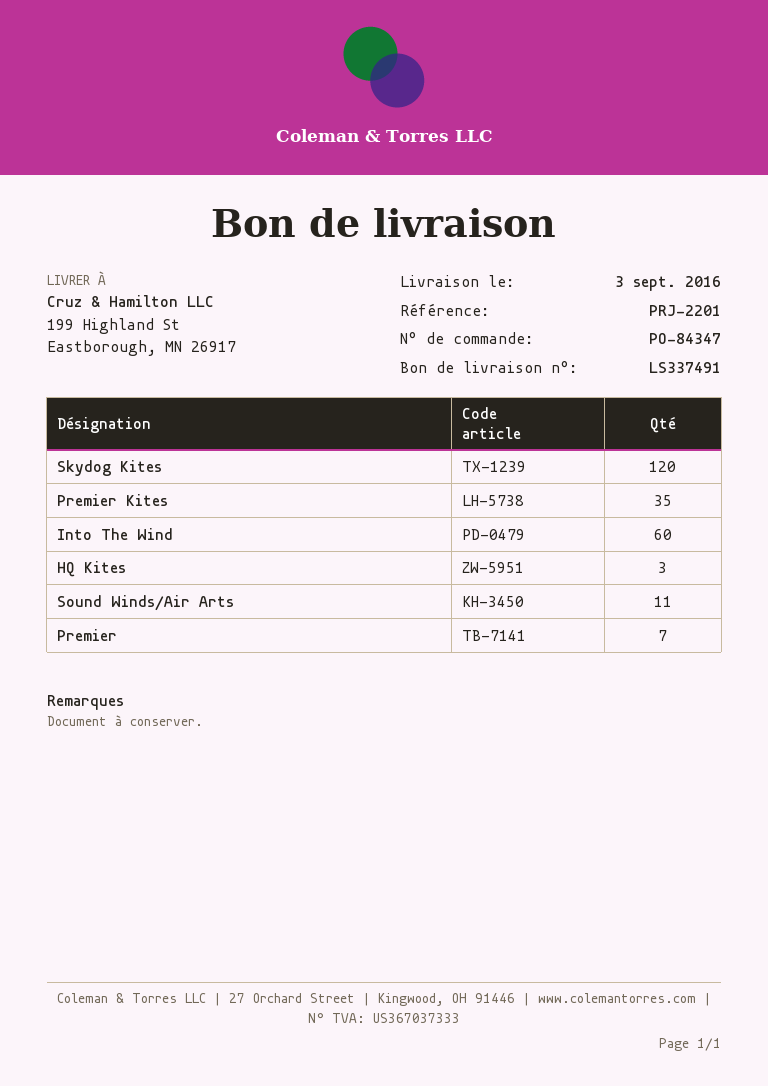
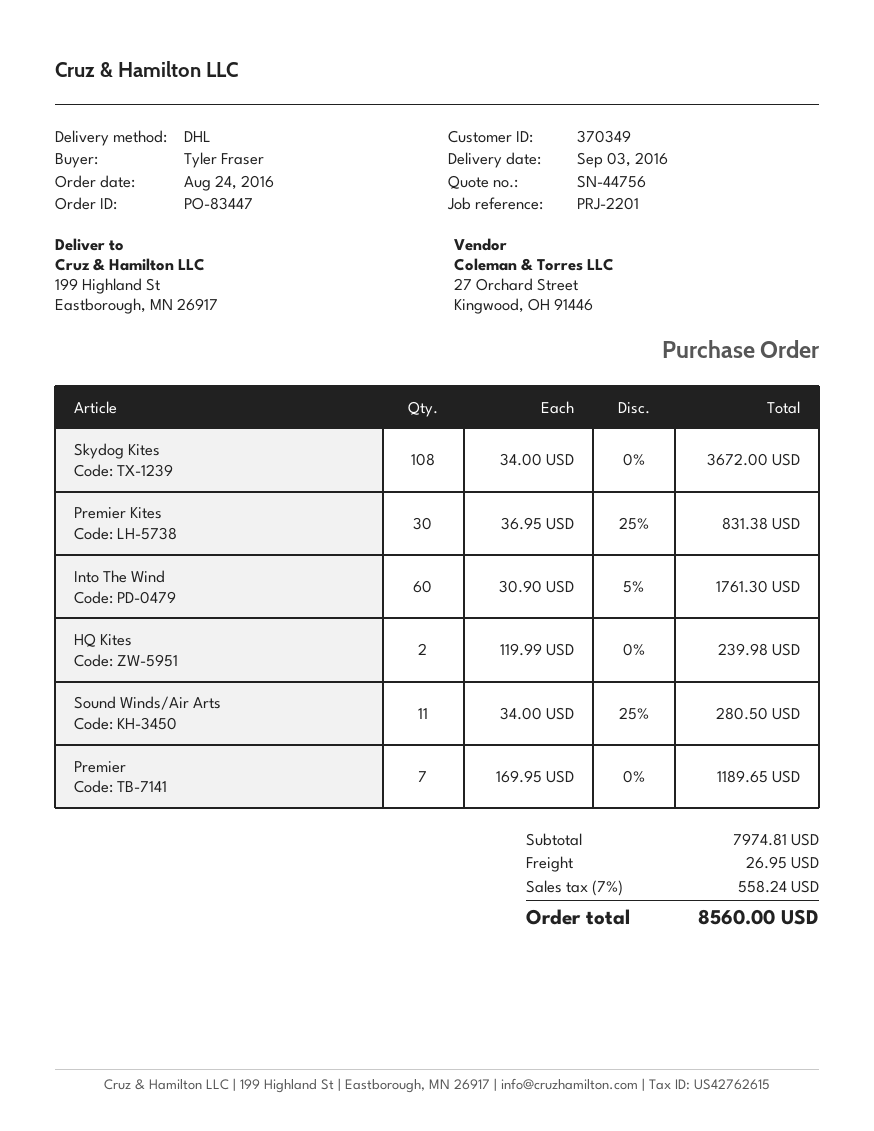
order number: PO-84347 -> PO-83447
Skydog Kites: 120 -> 108
Premier Kites: 35 -> 30
HQ Kites: 3 -> 2

